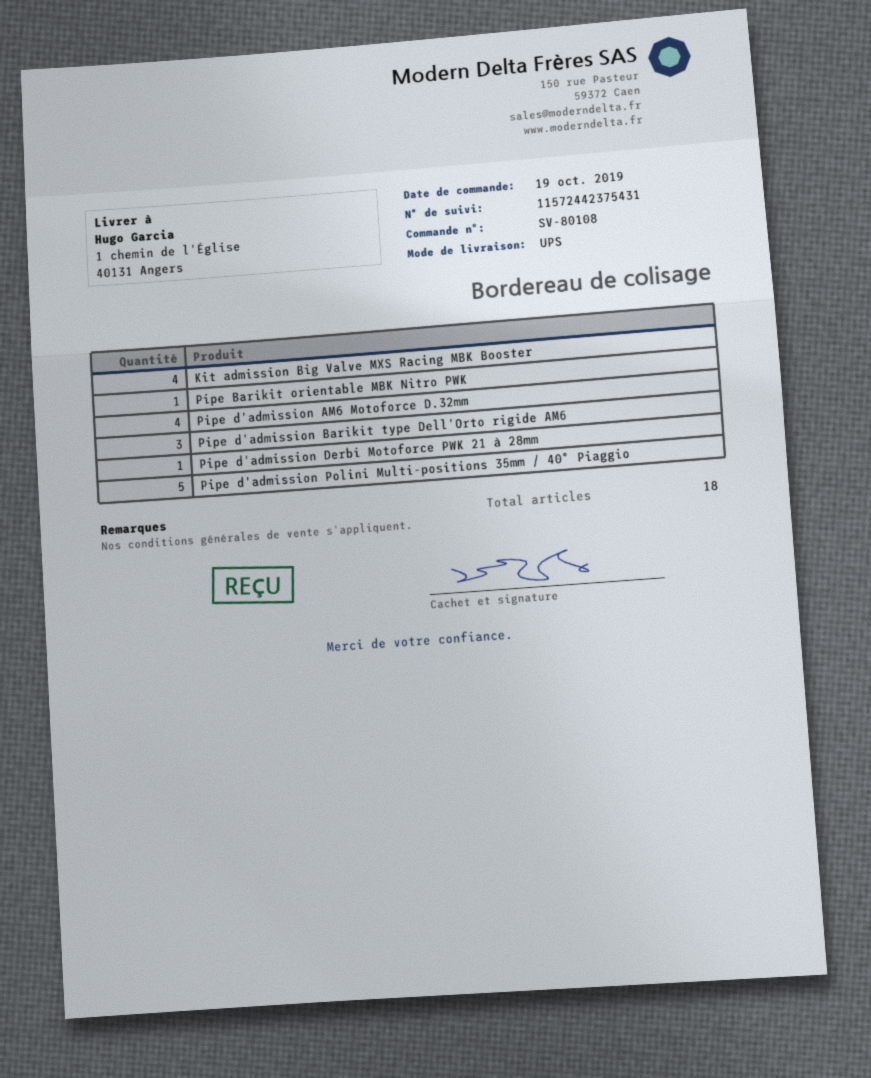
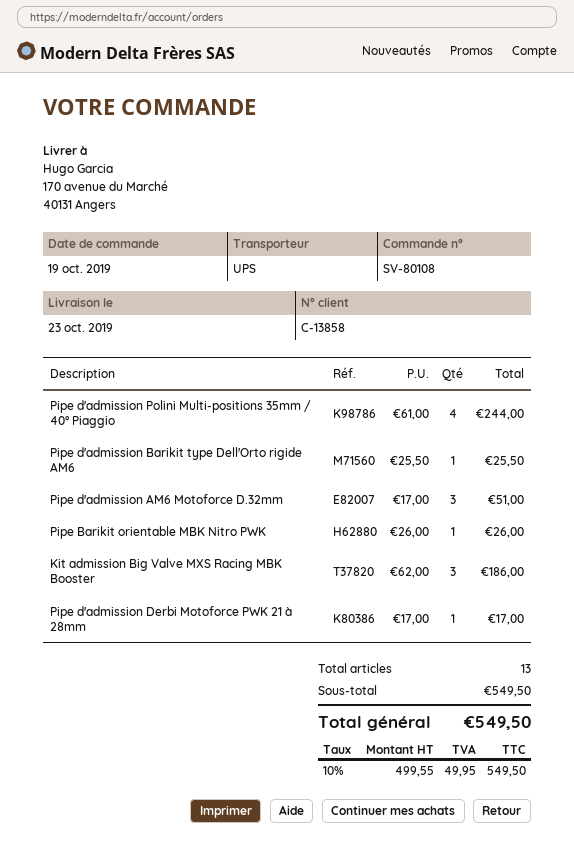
ship to: 1 chemin de l'Église, 40131 Angers -> 170 avenue du Marché, 40131 Angers
Kit admission Big Valve MXS Racing MBK Booster: 4 -> 3
Pipe d'admission AM6 Motoforce D.32mm: 4 -> 3
Pipe d'admission Barikit type Dell'Orto rigide AM6: 3 -> 1
Pipe d'admission Polini Multi-positions 35mm / 40° Piaggio: 5 -> 4
total quantity: 18 -> 13

